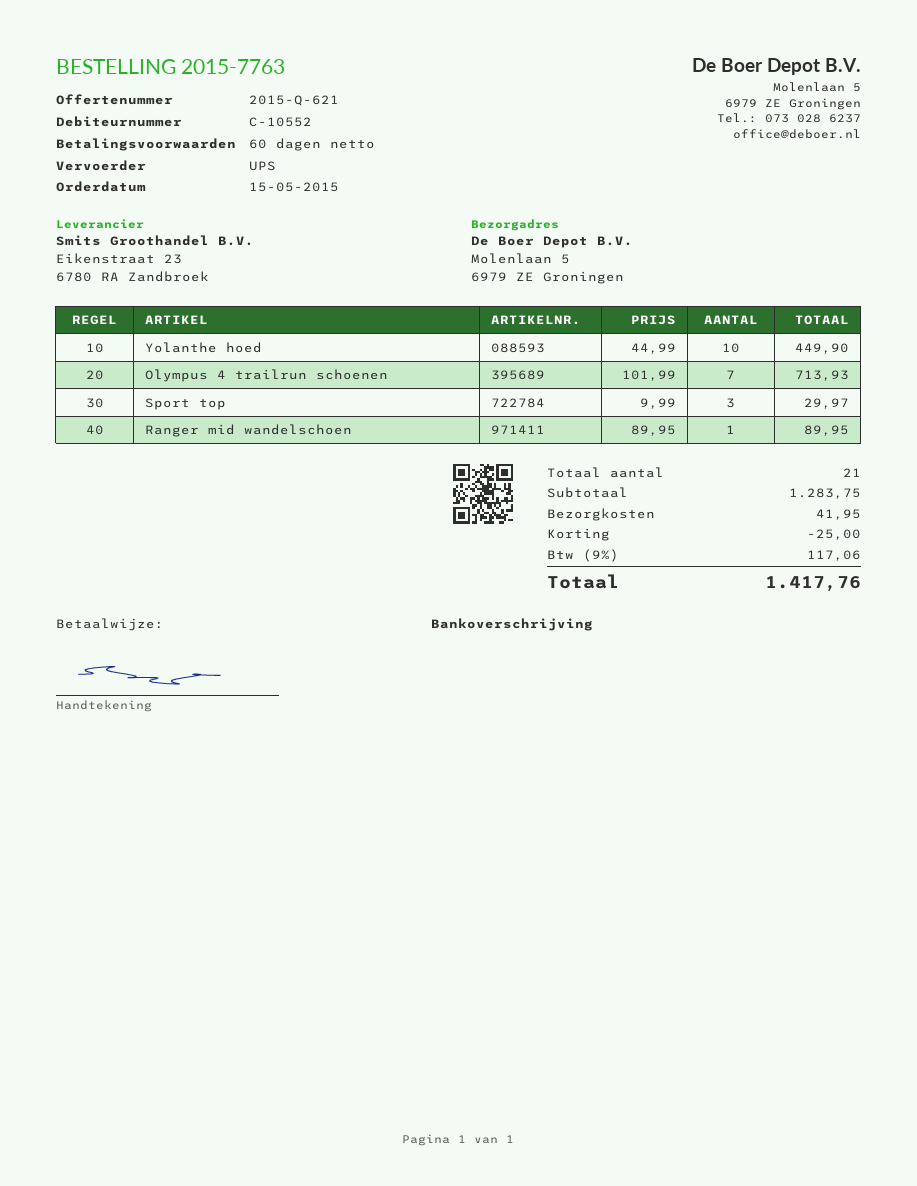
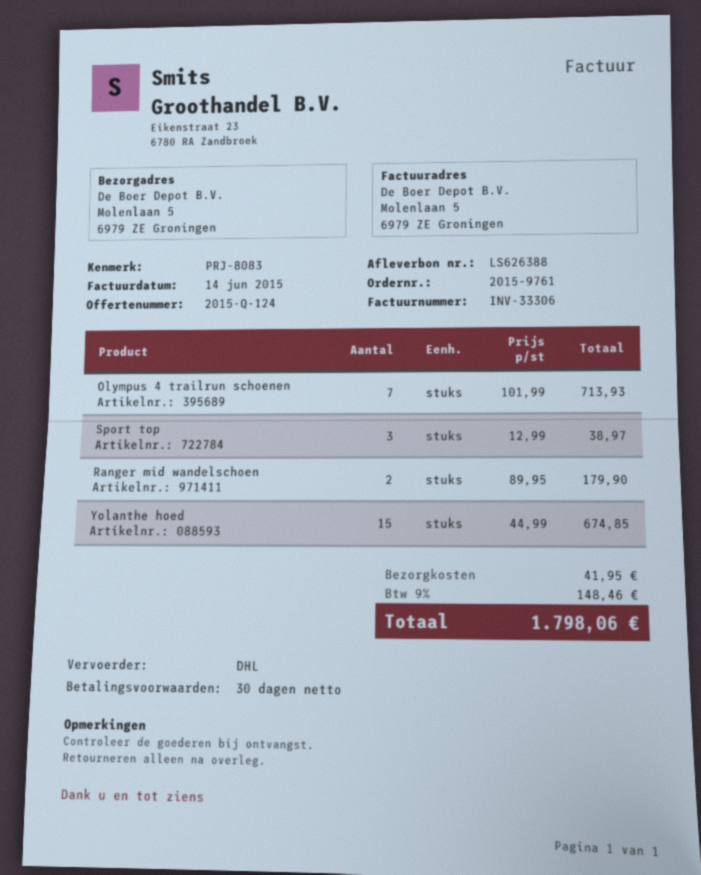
quote number: 2015-Q-621 -> 2015-Q-124
order number: 2015-7763 -> 2015-9761
payment terms: 60 days -> 30 days
shipping method: UPS -> DHL
Yolanthe hoed: 10 x 44.99 = 449.90 -> 15 x 44.99 = 674.85
Sport top: 3 x 9.99 = 29.97 -> 3 x 12.99 = 38.97
Ranger mid wandelschoen: 1 x 89.95 = 89.95 -> 2 x 89.95 = 179.90
discount: 25.00 -> none
tax: 9% = 117.06 -> 9% = 148.46
total: 1417.76 -> 1798.06

